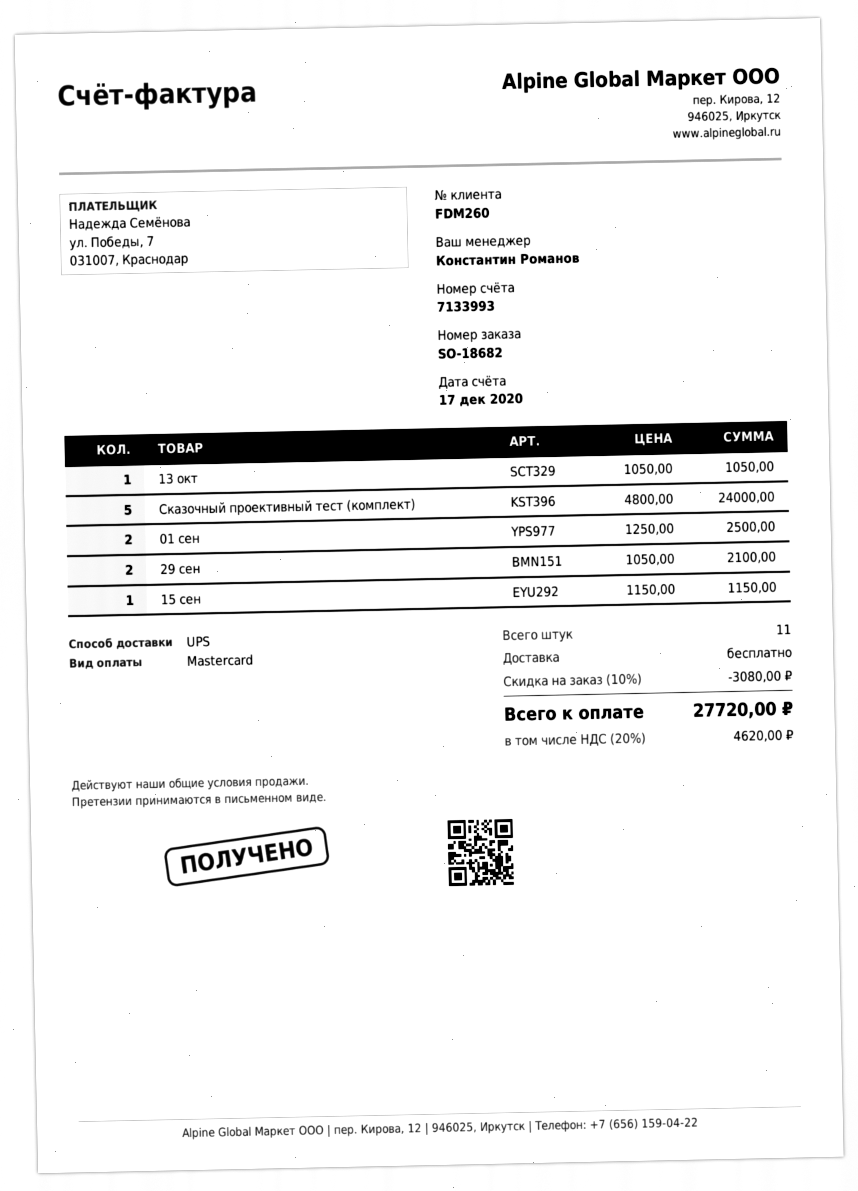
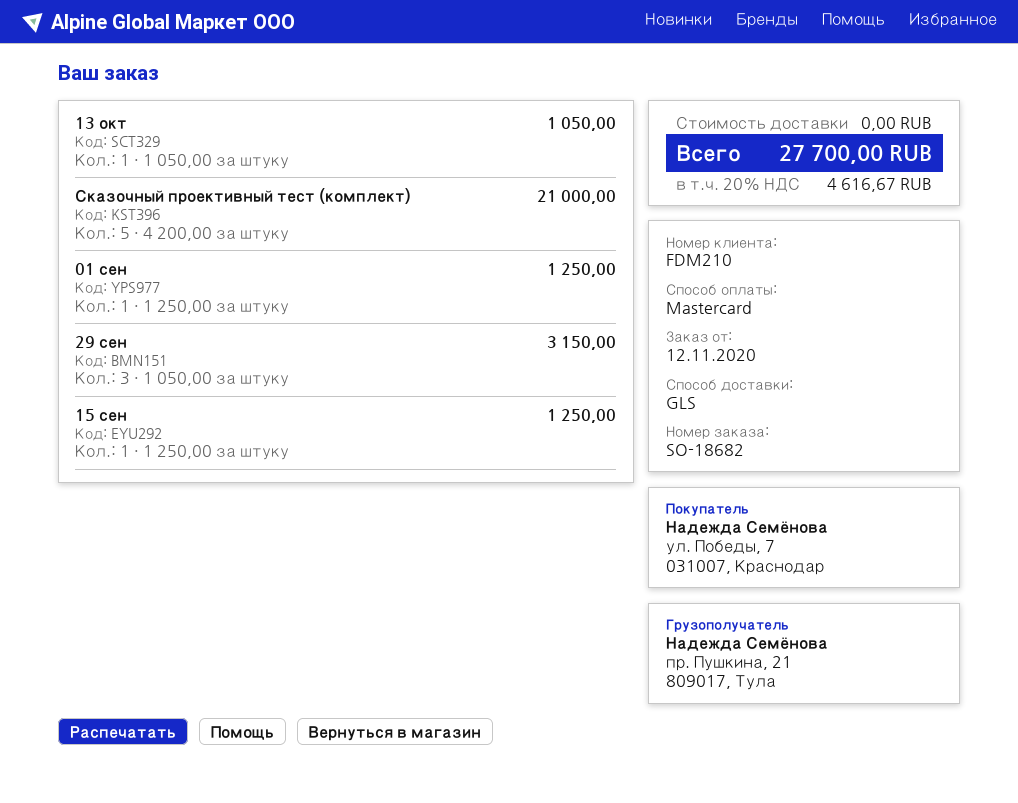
customer number: FDM260 -> FDM210
shipping method: UPS -> GLS
Сказочный проективный тест (комплект): 5 x 4800.00 = 24000.00 -> 5 x 4200.00 = 21000.00
01 сен: 2 x 1250.00 = 2500.00 -> 1 x 1250.00 = 1250.00
29 сен: 2 x 1050.00 = 2100.00 -> 3 x 1050.00 = 3150.00
15 сен: 1 x 1150.00 = 1150.00 -> 1 x 1250.00 = 1250.00
discount: 10% = 3080.00 -> none
tax: 20% = 4620.00 -> 20% = 4616.67
total: 27720.00 -> 27700.00

